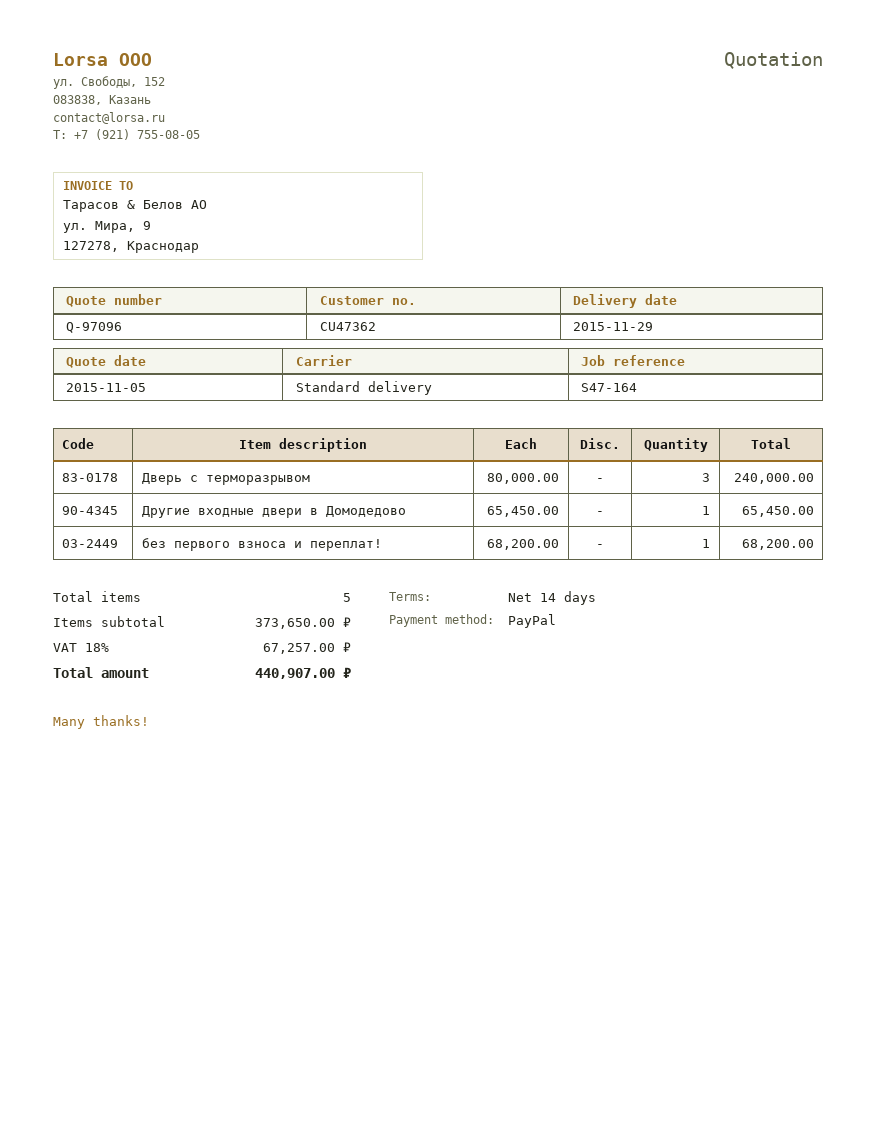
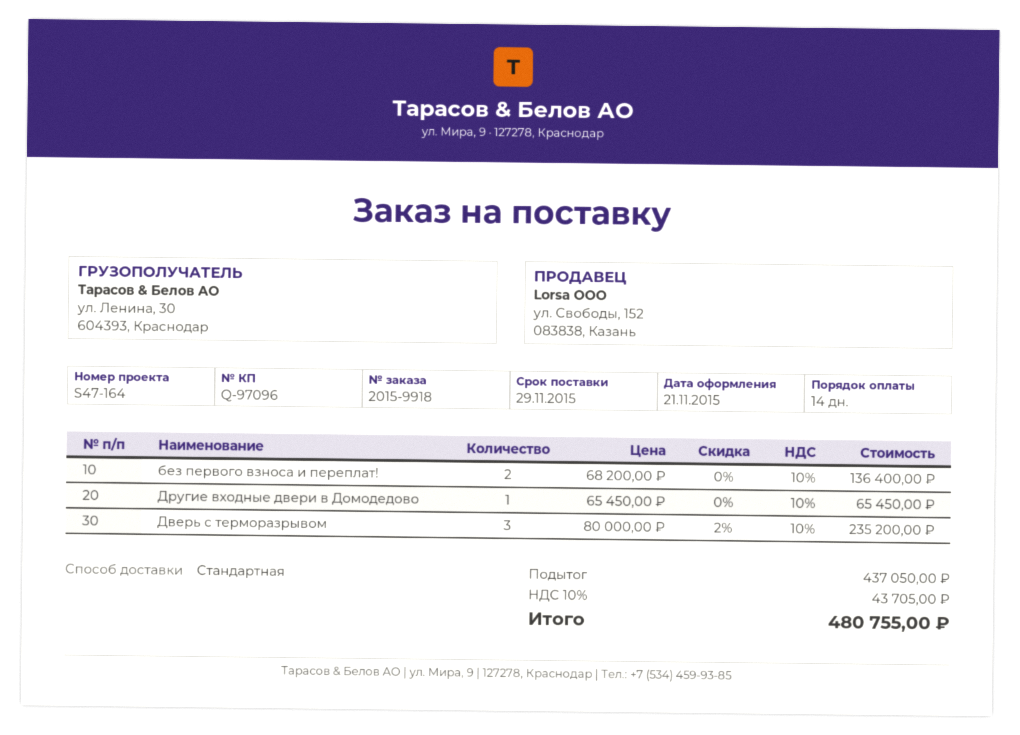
Дверь с терморазрывом: 3 x 80000.00 = 240000.00 -> 3 x 80000.00 - 2% = 235200.00
без первого взноса и переплат!: 1 x 68200.00 = 68200.00 -> 2 x 68200.00 = 136400.00
subtotal: 373650.00 -> 437050.00
tax: 18% = 67257.00 -> 10% = 43705.00
total: 440907.00 -> 480755.00

